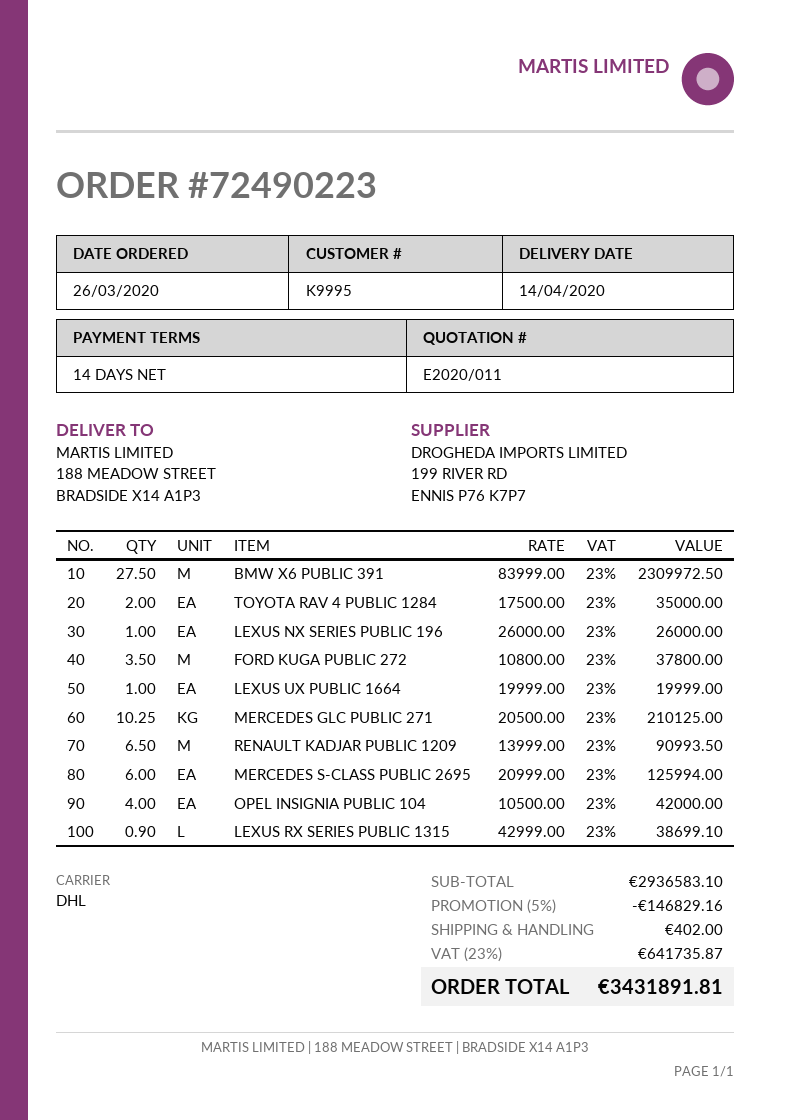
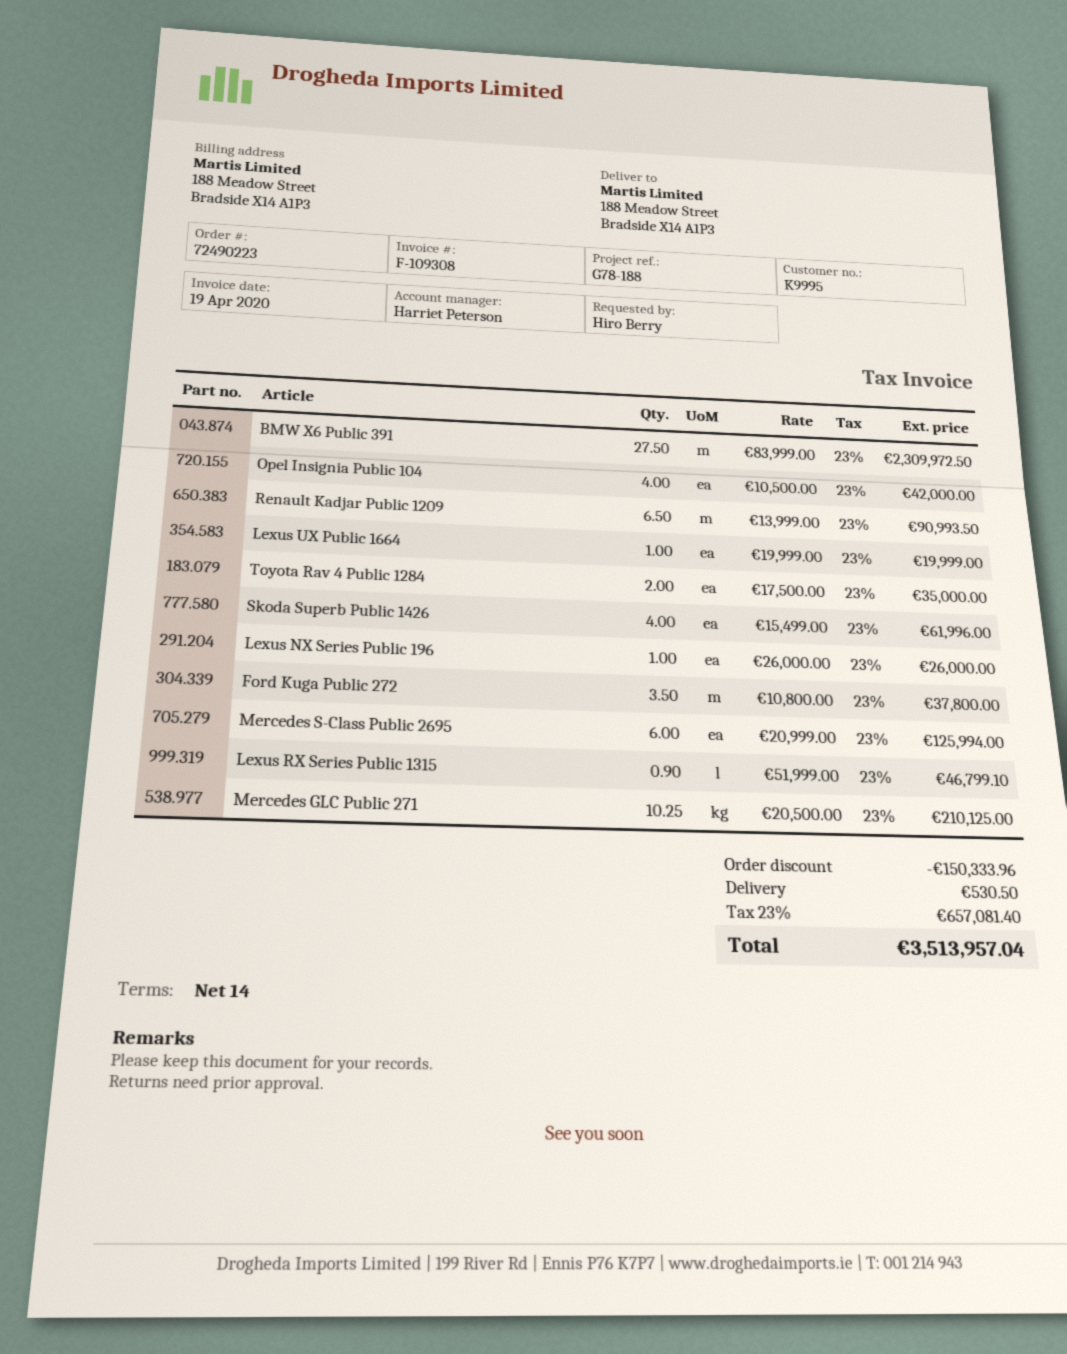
LEXUS RX SERIES PUBLIC 1315: 0.9 x 42999.00 = 38699.10 -> 0.9 x 51999.00 = 46799.10
Skoda Superb Public 1426: none -> 4 x 15499.00 = 61996.00
discount: 146829.16 -> 150333.96
shipping: 402.00 -> 530.50
tax: 23% = 641735.87 -> 23% = 657081.40
total: 3431891.81 -> 3513957.04

